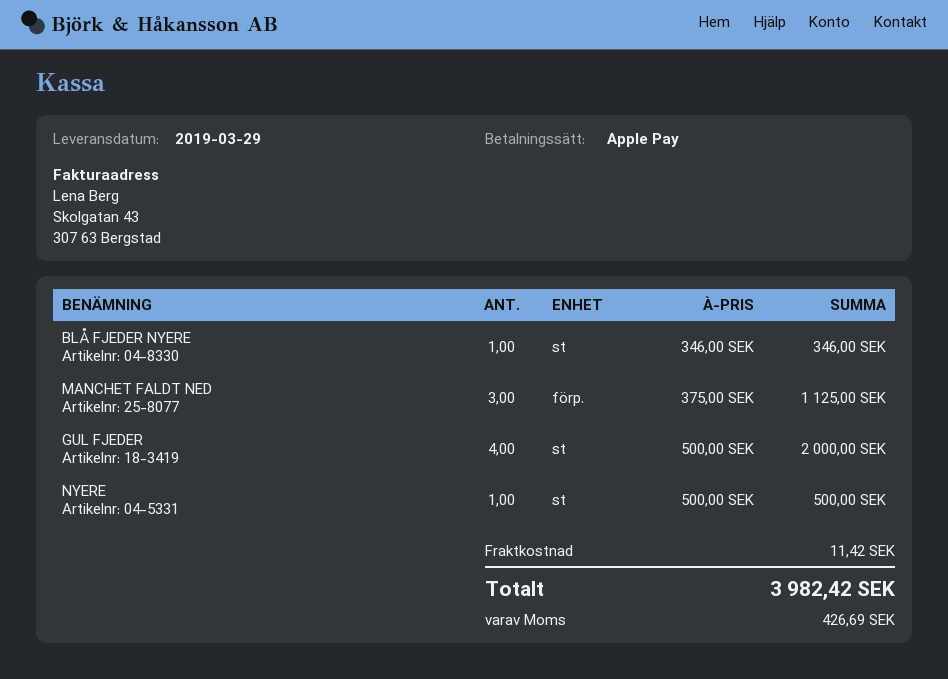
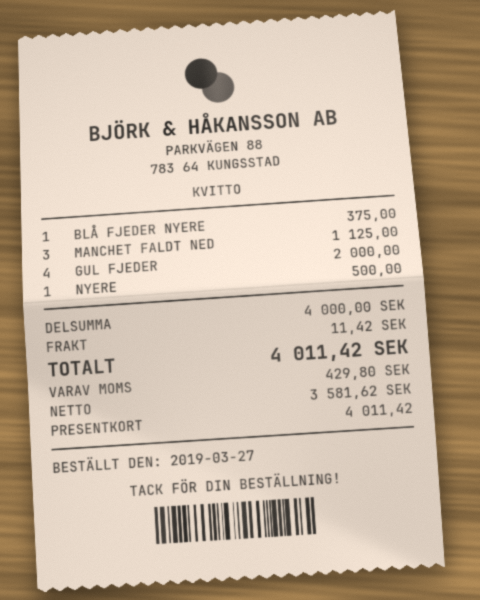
payment method: Apple Pay -> gift card
BLÅ FJEDER NYERE: 1 for 346.00 -> 1 for 375.00
tax: 426.69 -> 429.80
total: 3982.42 -> 4011.42

